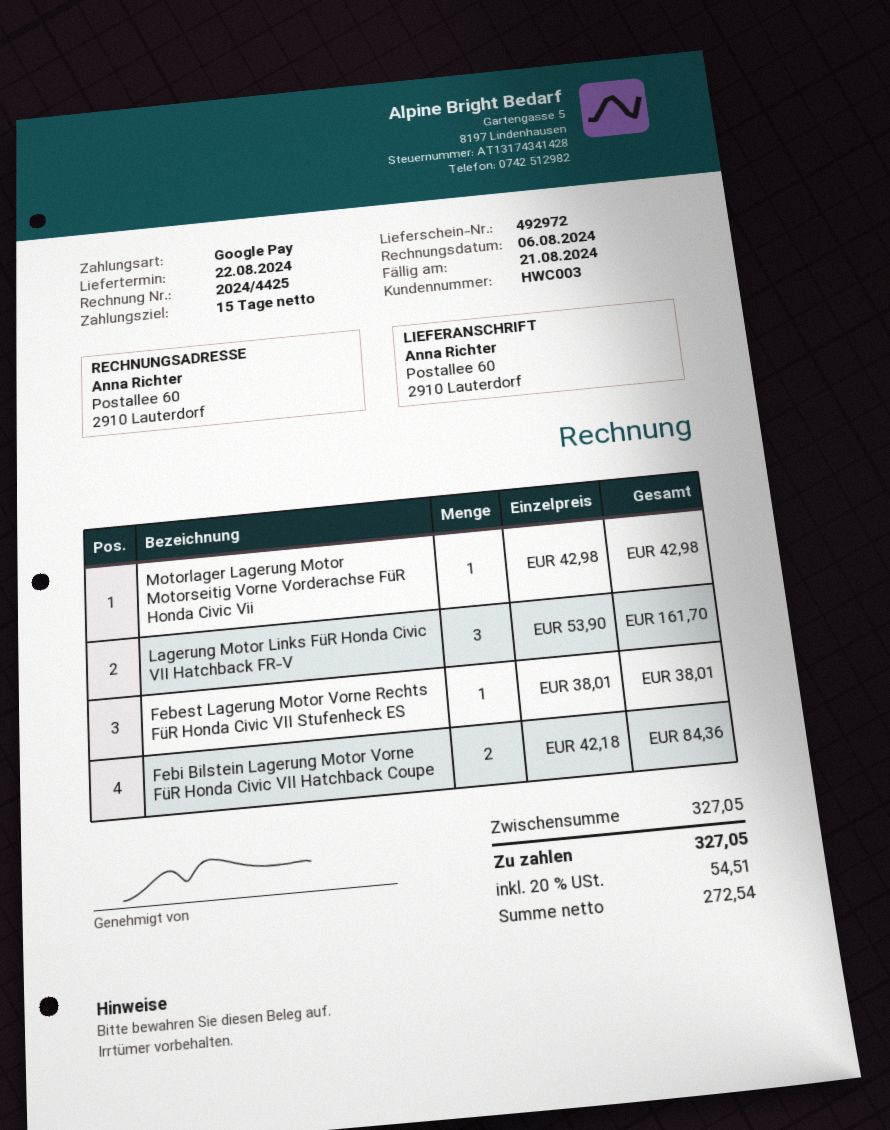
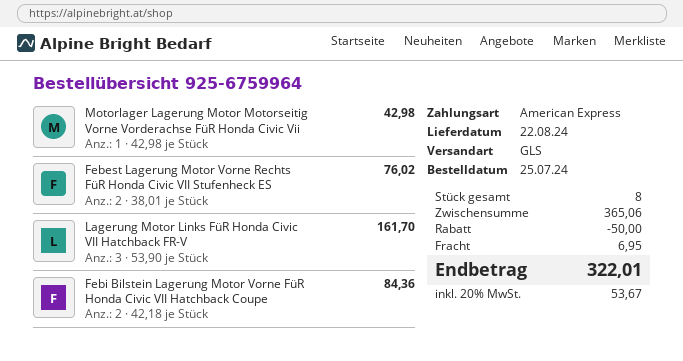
payment method: Google Pay -> American Express
Febest Lagerung Motor Vorne Rechts FüR Honda Civic VII Stufenheck ES: 1 x 38.01 = 38.01 -> 2 x 38.01 = 76.02
subtotal: 327.05 -> 365.06
discount: none -> 50.00
shipping: none -> 6.95
tax: 20% = 54.51 -> 20% = 53.67
total: 327.05 -> 322.01

